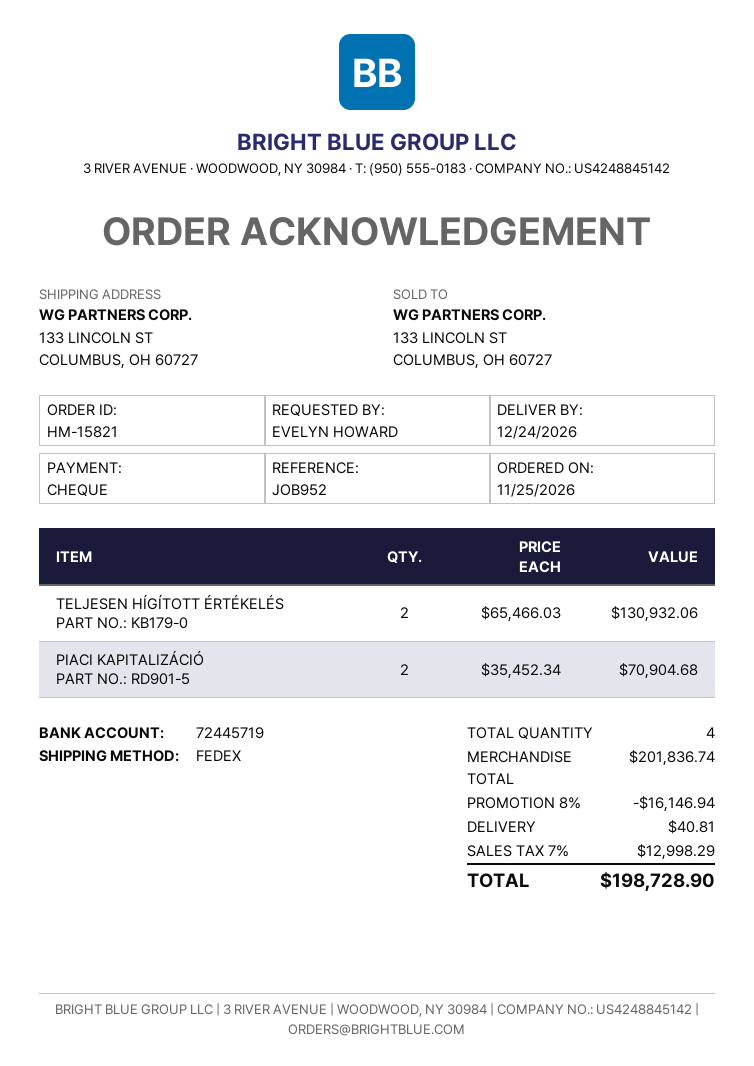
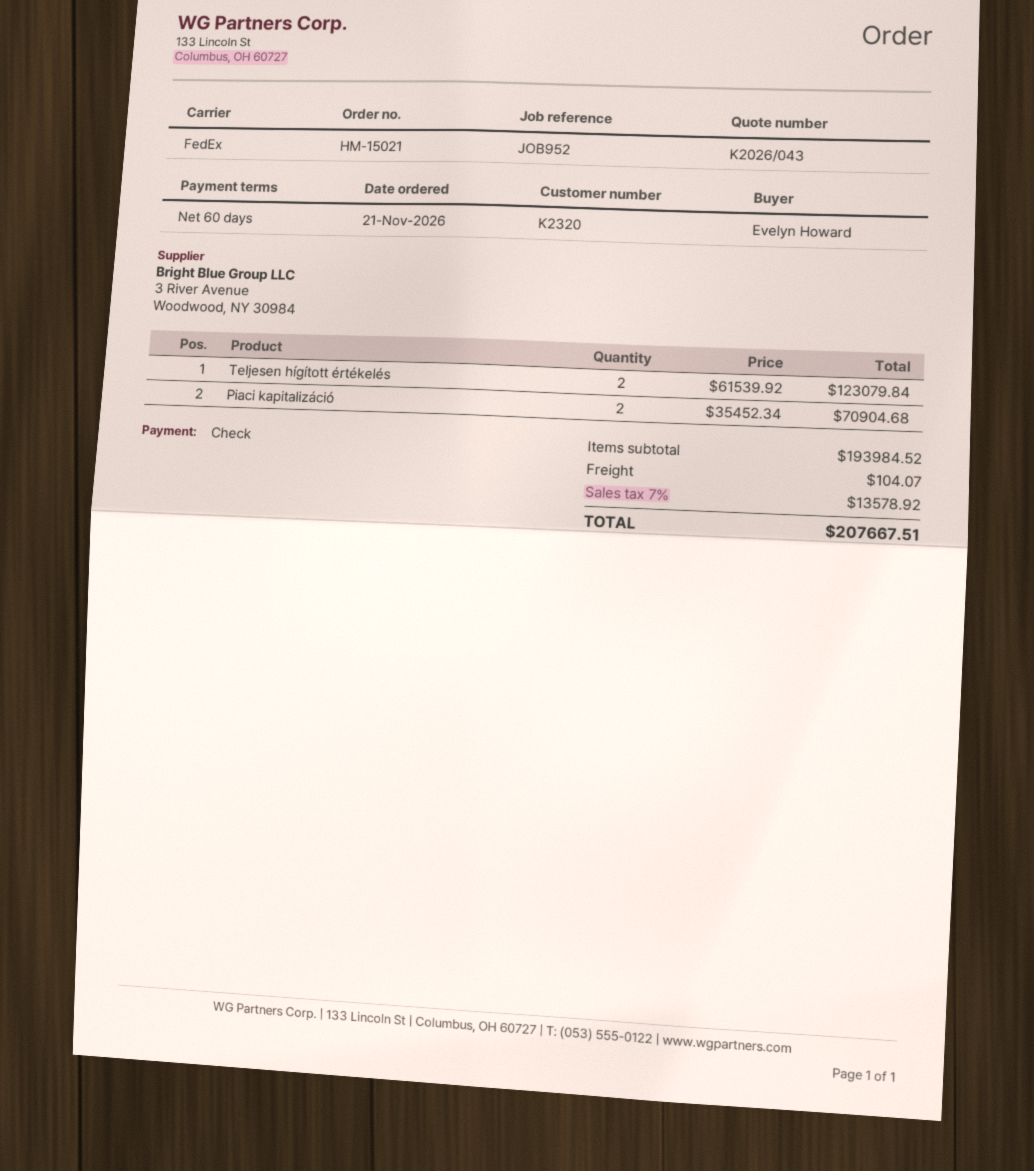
order number: HM-15821 -> HM-15021
order date: 2026-11-25 -> 2026-11-21
TELJESEN HÍGÍTOTT ÉRTÉKELÉS: 2 x 65466.03 = 130932.06 -> 2 x 61539.92 = 123079.84
subtotal: 201836.74 -> 193984.52
discount: 8% = 16146.94 -> none
shipping: 40.81 -> 104.07
tax: 7% = 12998.29 -> 7% = 13578.92
total: 198728.90 -> 207667.51

